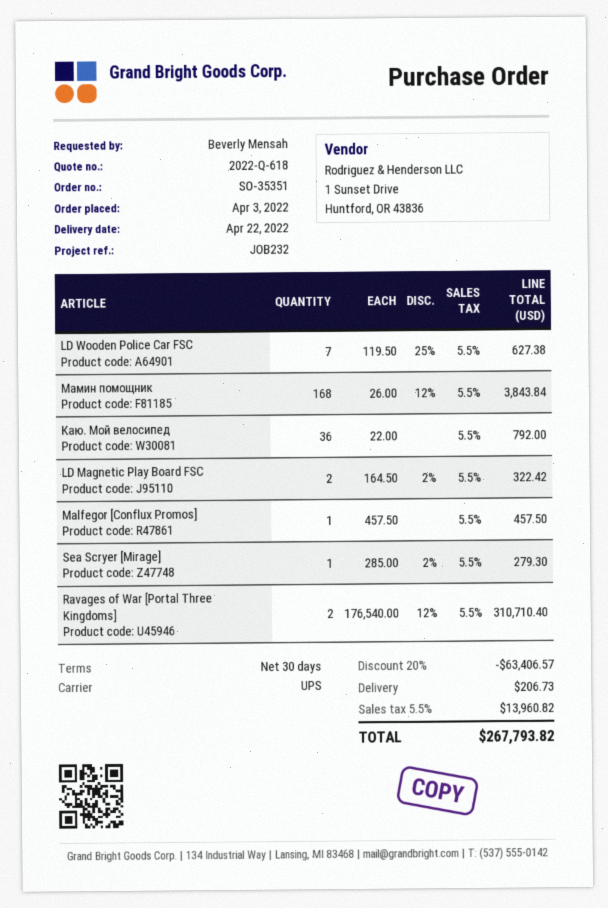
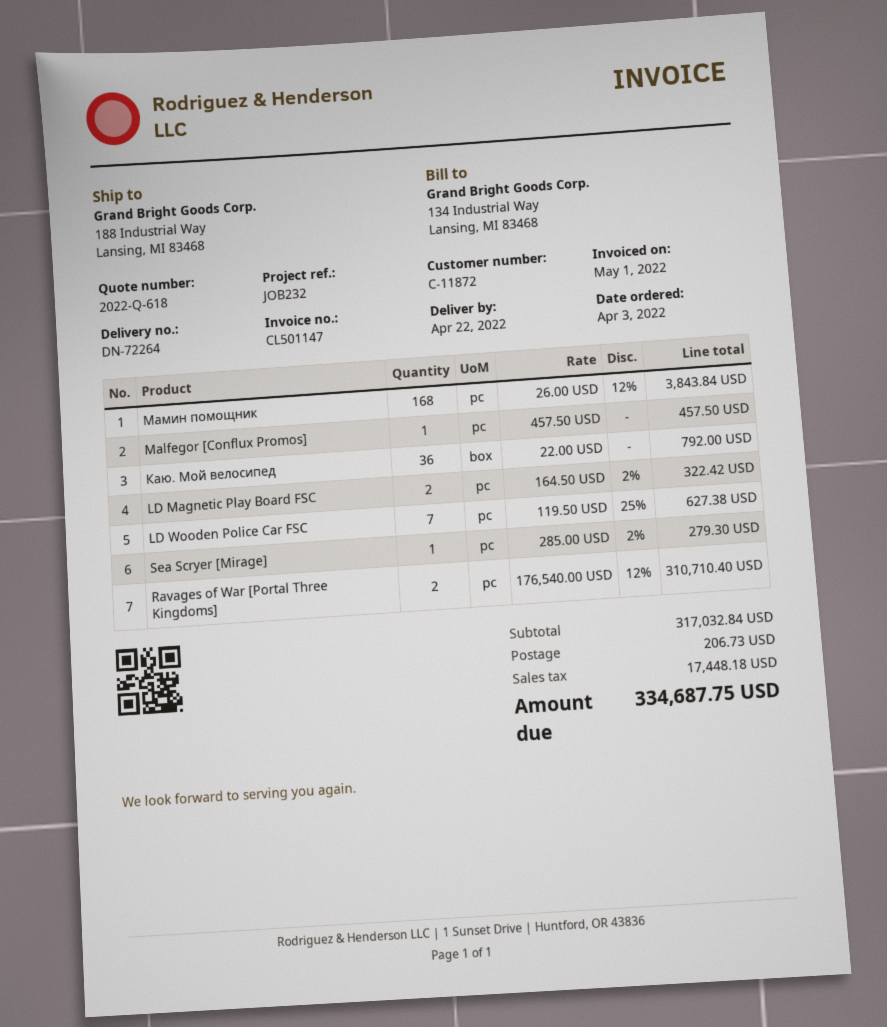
discount: 20% = 63406.57 -> none
tax: 13960.82 -> 17448.18
total: 267793.82 -> 334687.75

